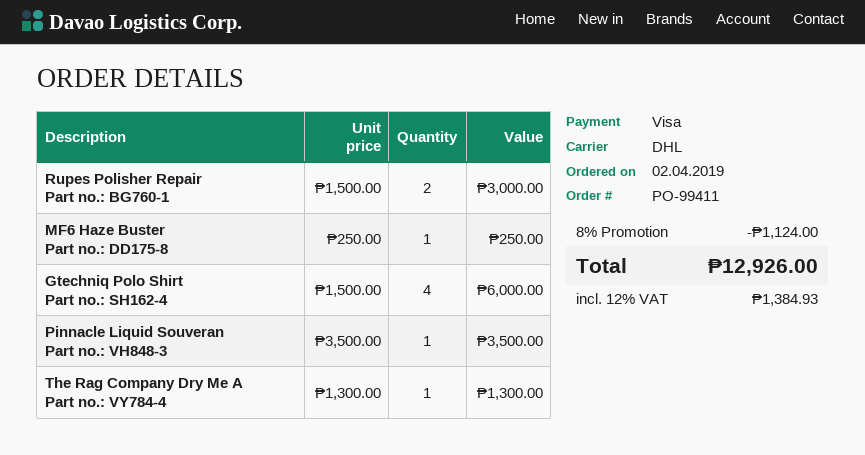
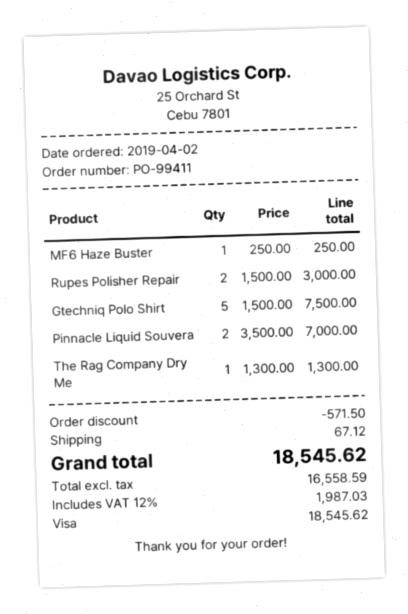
Gtechniq Polo Shirt: 4 x 1500.00 = 6000.00 -> 5 x 1500.00 = 7500.00
Pinnacle Liquid Souveran: 1 x 3500.00 = 3500.00 -> 2 x 3500.00 = 7000.00
discount: 1124.00 -> 571.50
shipping: none -> 67.12
tax: 12% = 1384.93 -> 12% = 1987.03
total: 12926.00 -> 18545.62

